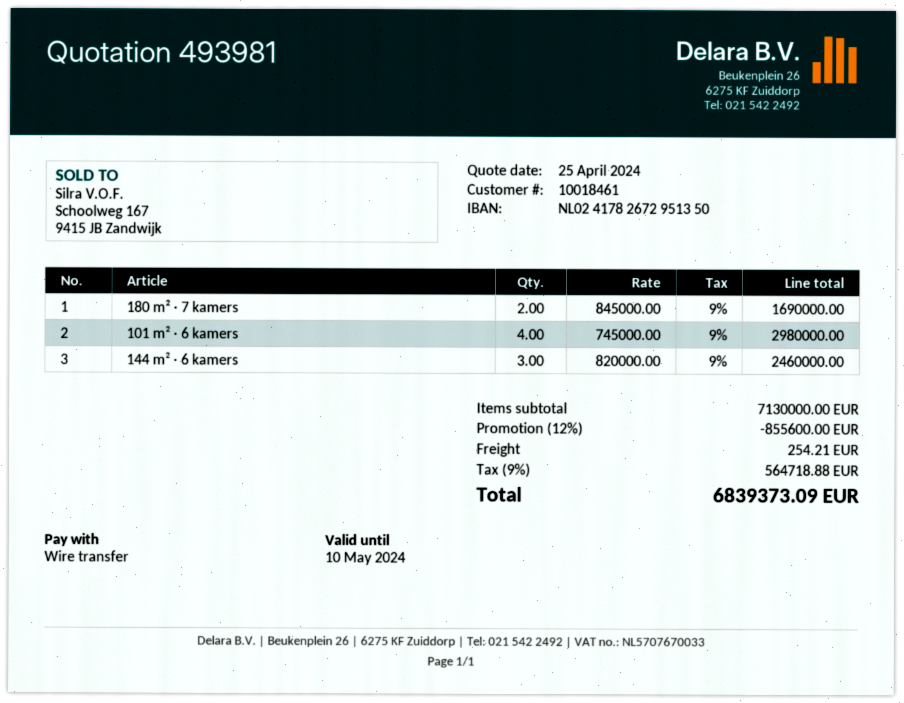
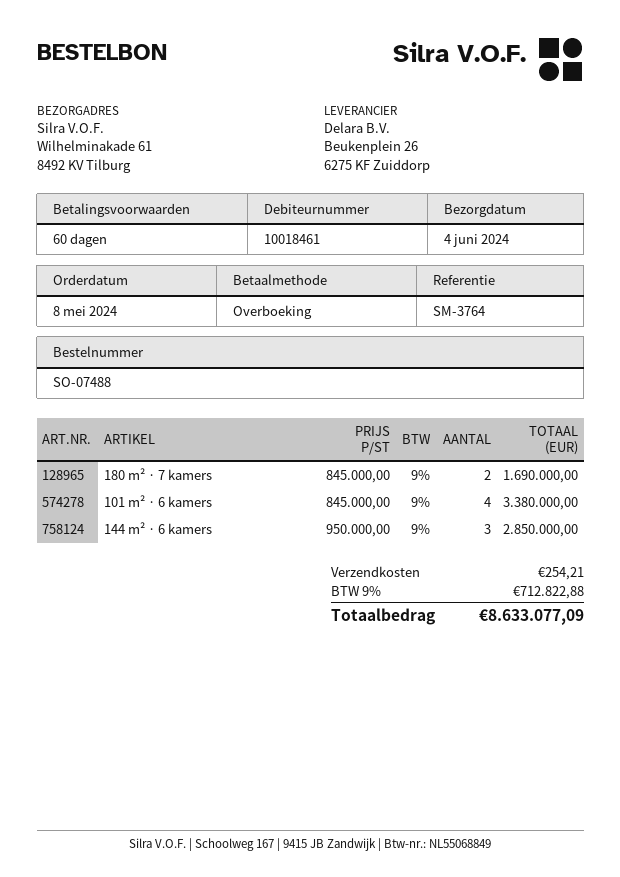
101 m² · 6 kamers: 4 x 745000.00 = 2980000.00 -> 4 x 845000.00 = 3380000.00
144 m² · 6 kamers: 3 x 820000.00 = 2460000.00 -> 3 x 950000.00 = 2850000.00
discount: 12% = 855600.00 -> none
tax: 9% = 564718.88 -> 9% = 712822.88
total: 6839373.09 -> 8633077.09

